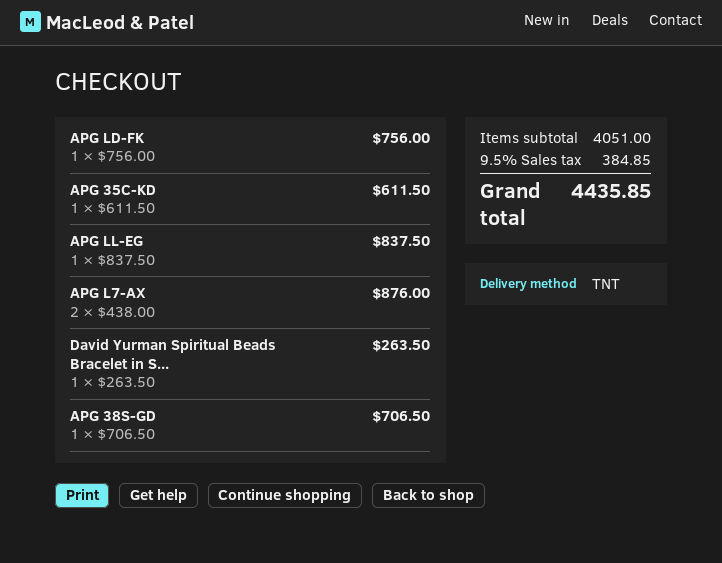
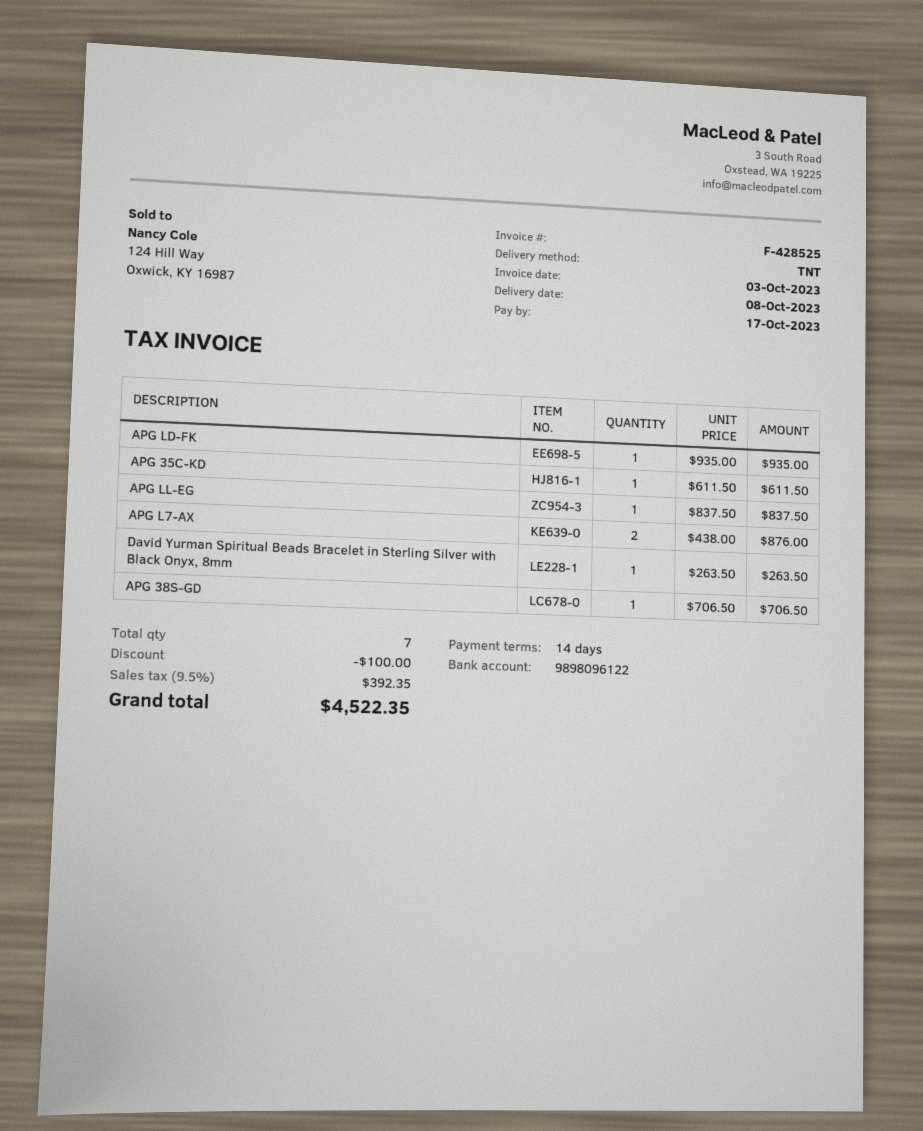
APG LD-FK: 1 x 756.00 = 756.00 -> 1 x 935.00 = 935.00
discount: none -> 100.00
tax: 9.5% = 384.85 -> 9.5% = 392.35
total: 4435.85 -> 4522.35

